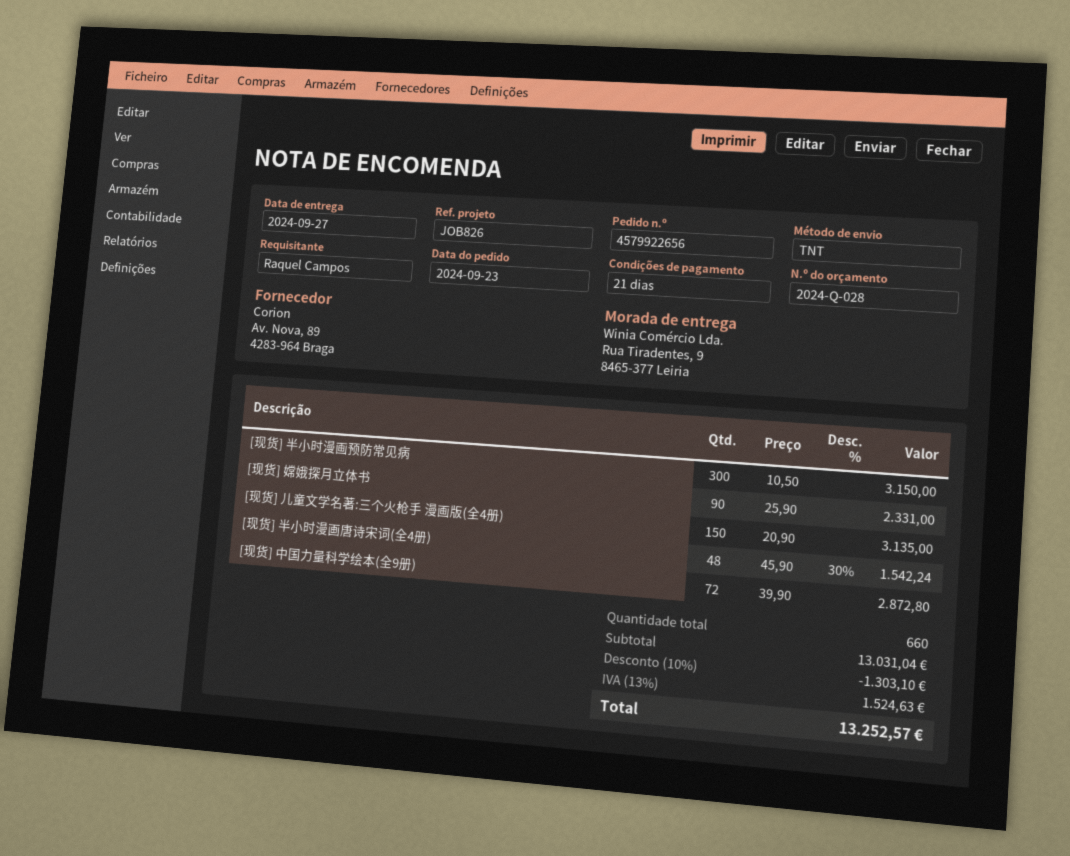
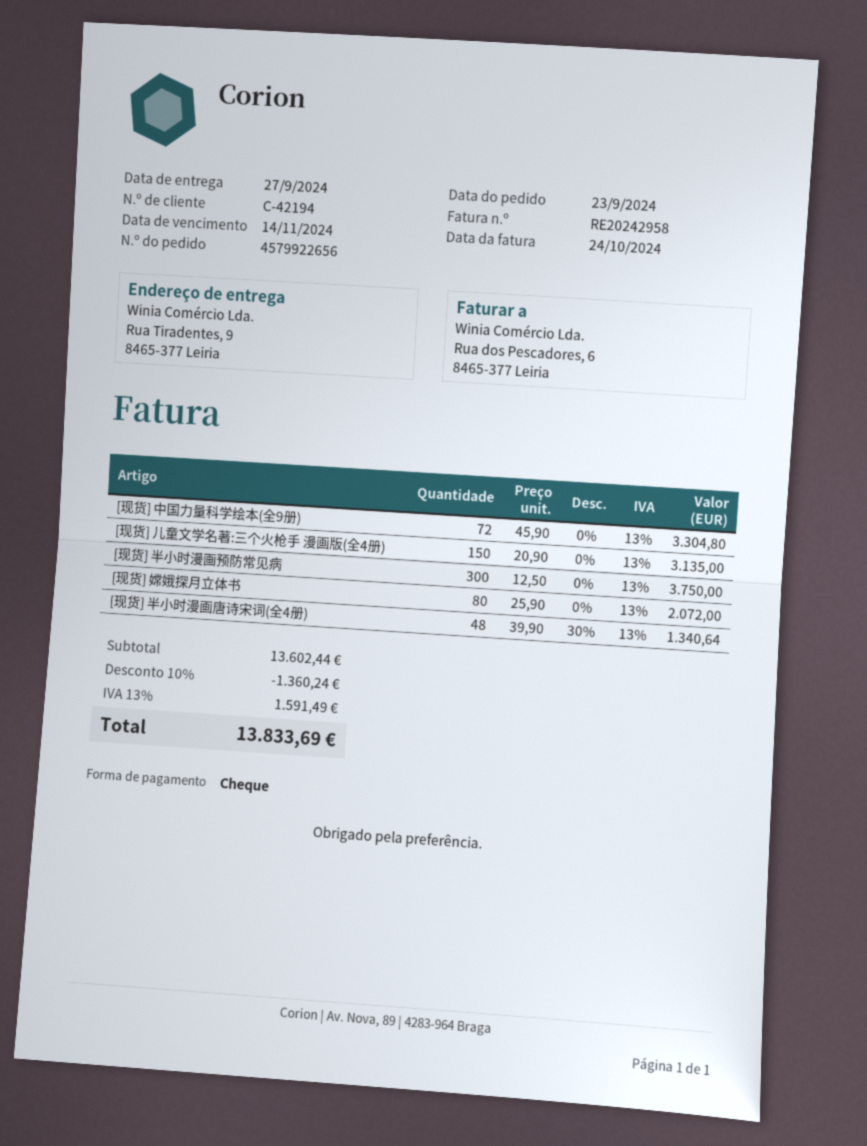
[现货] 半小时漫画预防常见病: 300 x 10.50 = 3150.00 -> 300 x 12.50 = 3750.00
[现货] 嫦娥探月立体书: 90 x 25.90 = 2331.00 -> 80 x 25.90 = 2072.00
[现货] 半小时漫画唐诗宋词(全4册): 48 x 45.90 - 30% = 1542.24 -> 48 x 39.90 - 30% = 1340.64
[现货] 中国力量科学绘本(全9册): 72 x 39.90 = 2872.80 -> 72 x 45.90 = 3304.80
subtotal: 13031.04 -> 13602.44
discount: 10% = 1303.10 -> 10% = 1360.24
tax: 13% = 1524.63 -> 13% = 1591.49
total: 13252.57 -> 13833.69

